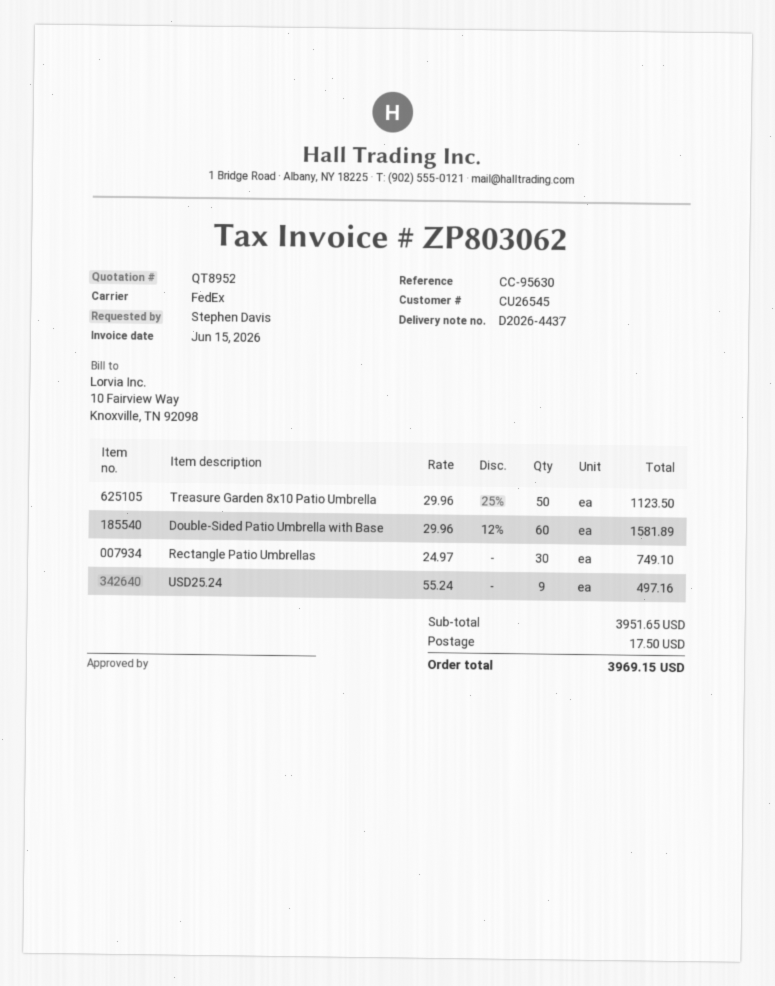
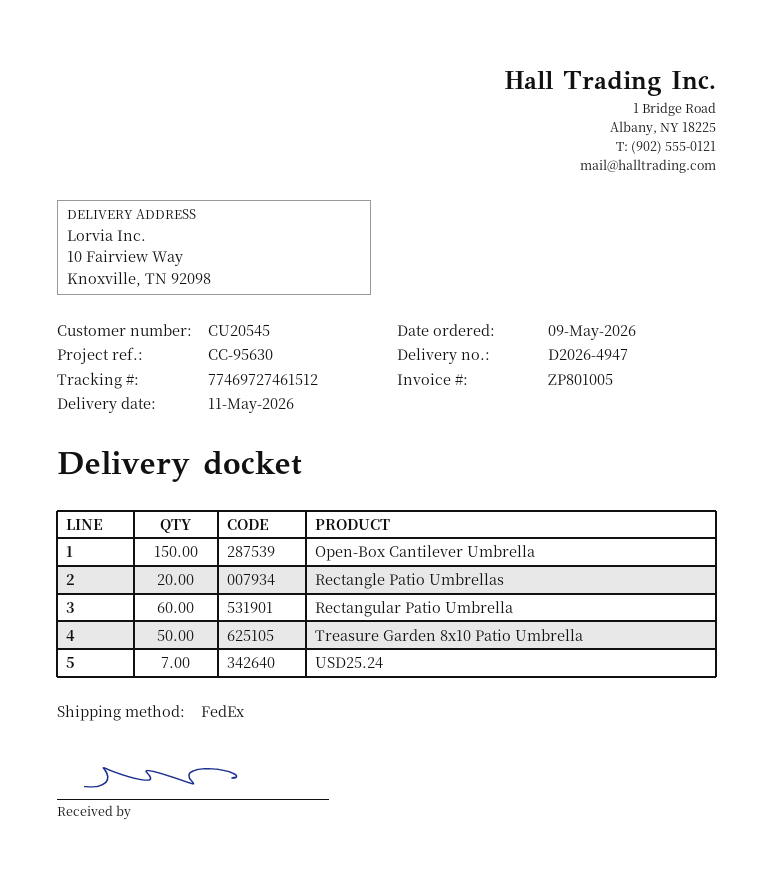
delivery note number: D2026-4437 -> D2026-4947
invoice number: ZP803062 -> ZP801005
customer number: CU26545 -> CU20545
Double‑Sided Patio Umbrella with Base: 60 -> none
Rectangle Patio Umbrellas: 30 -> 20
USD25.24: 9 -> 7
Open-Box Cantilever Umbrella: none -> 150
Rectangular Patio Umbrella: none -> 60

